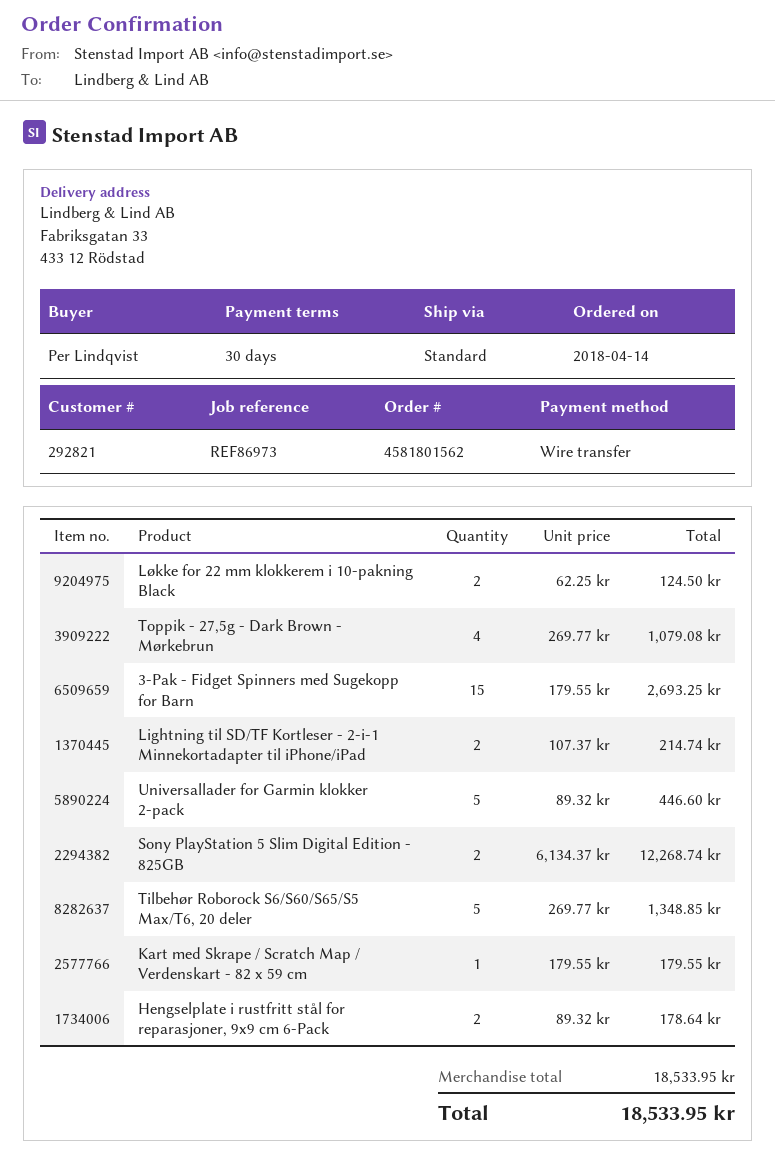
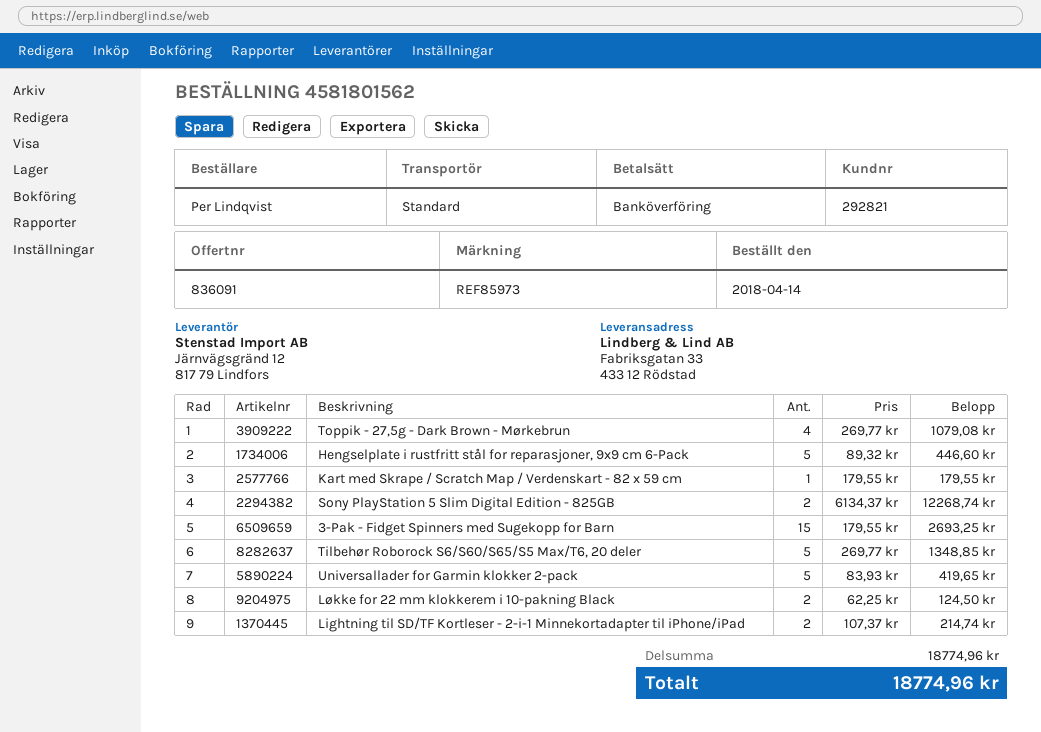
reference: REF86973 -> REF85973
Universallader for Garmin klokker 2-pack: 5 x 89.32 = 446.60 -> 5 x 83.93 = 419.65
Hengselplate i rustfritt stål for reparasjoner, 9x9 cm 6-Pack: 2 x 89.32 = 178.64 -> 5 x 89.32 = 446.60
subtotal: 18533.95 -> 18774.96
total: 18533.95 -> 18774.96

